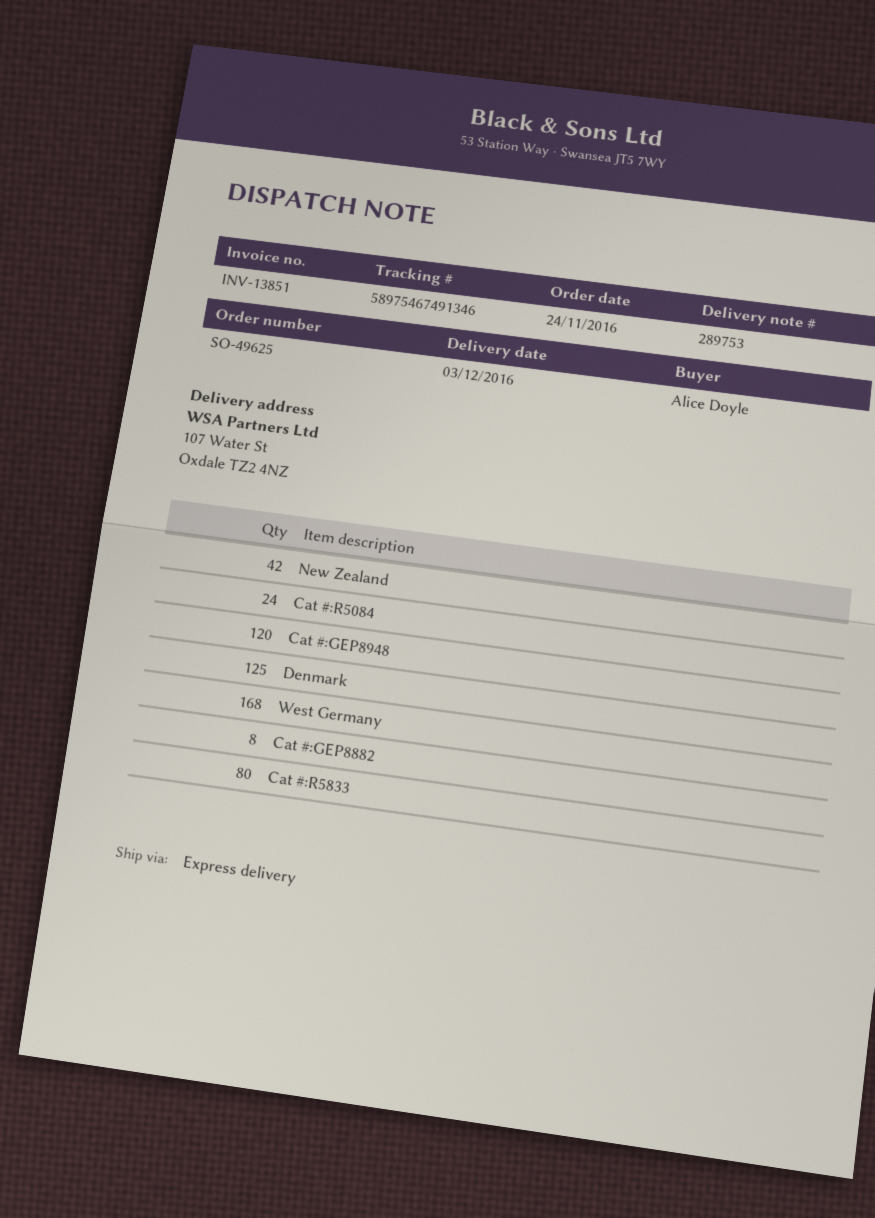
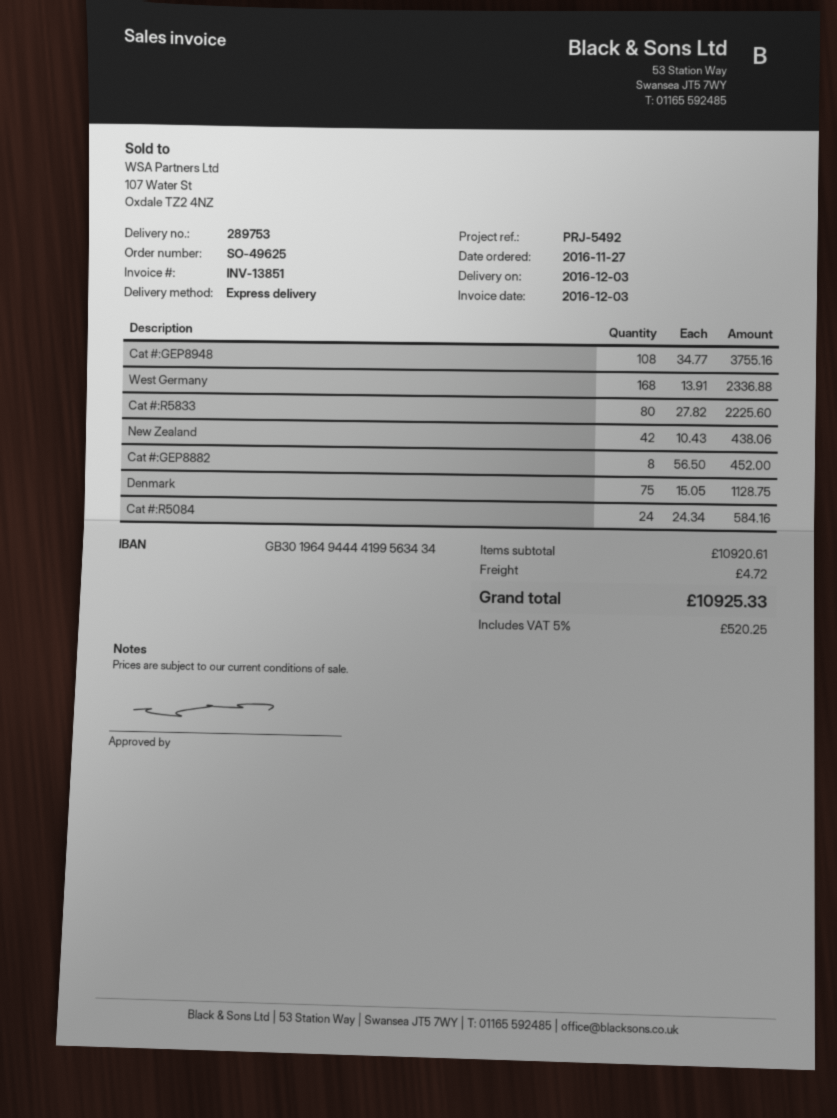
order date: 2016-11-24 -> 2016-11-27
Cat #:GEP8948: 120 -> 108
Denmark: 125 -> 75

